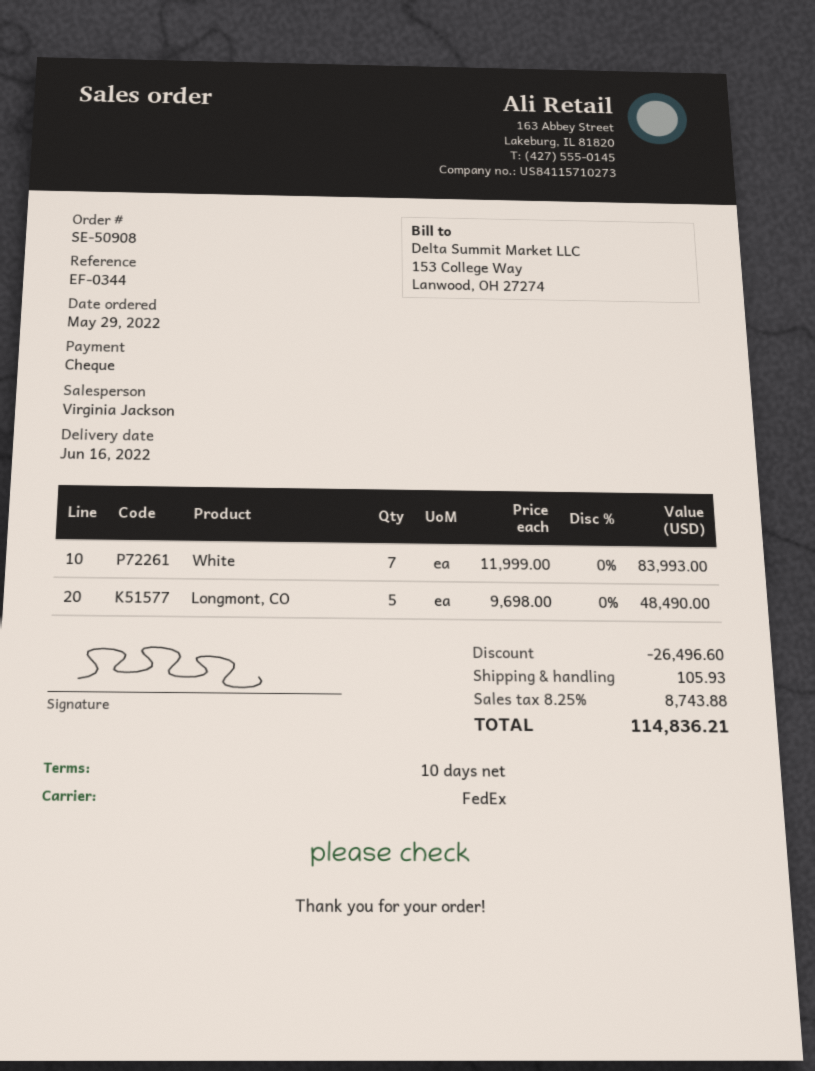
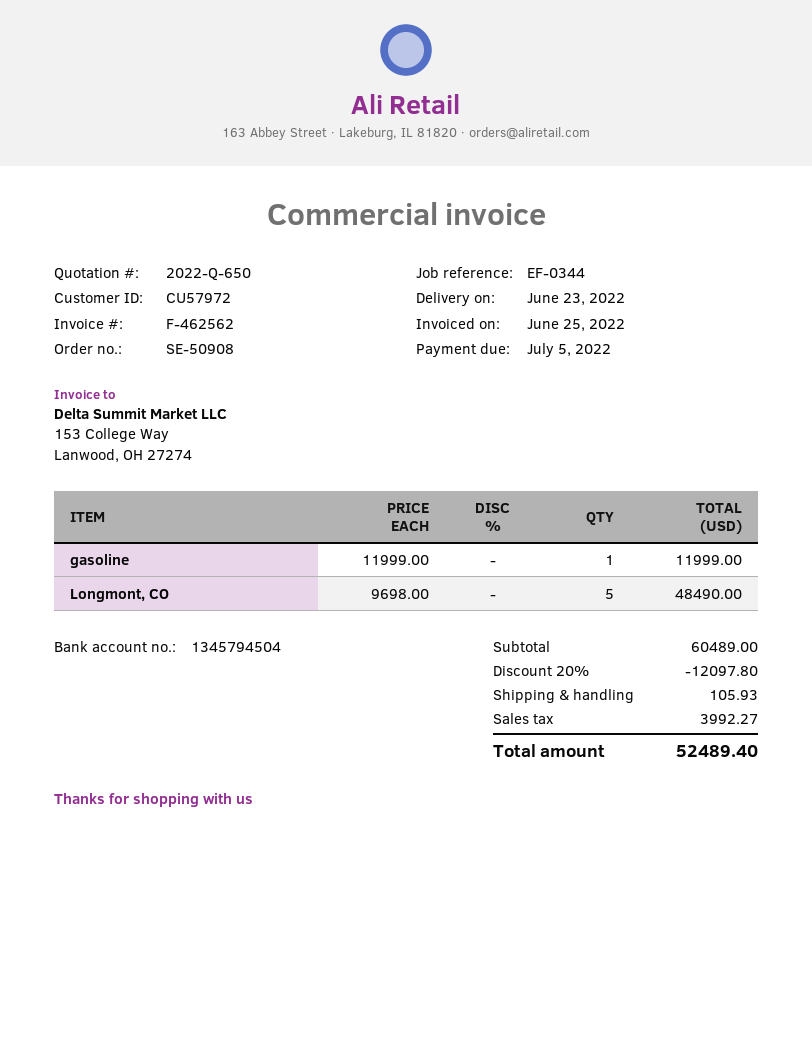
delivery date: 2022-06-16 -> 2022-06-23
White: 7 x 11999.00 = 83993.00 -> none
gasoline: none -> 1 x 11999.00 = 11999.00
discount: 26496.60 -> 12097.80
tax: 8743.88 -> 3992.27
total: 114836.21 -> 52489.40

